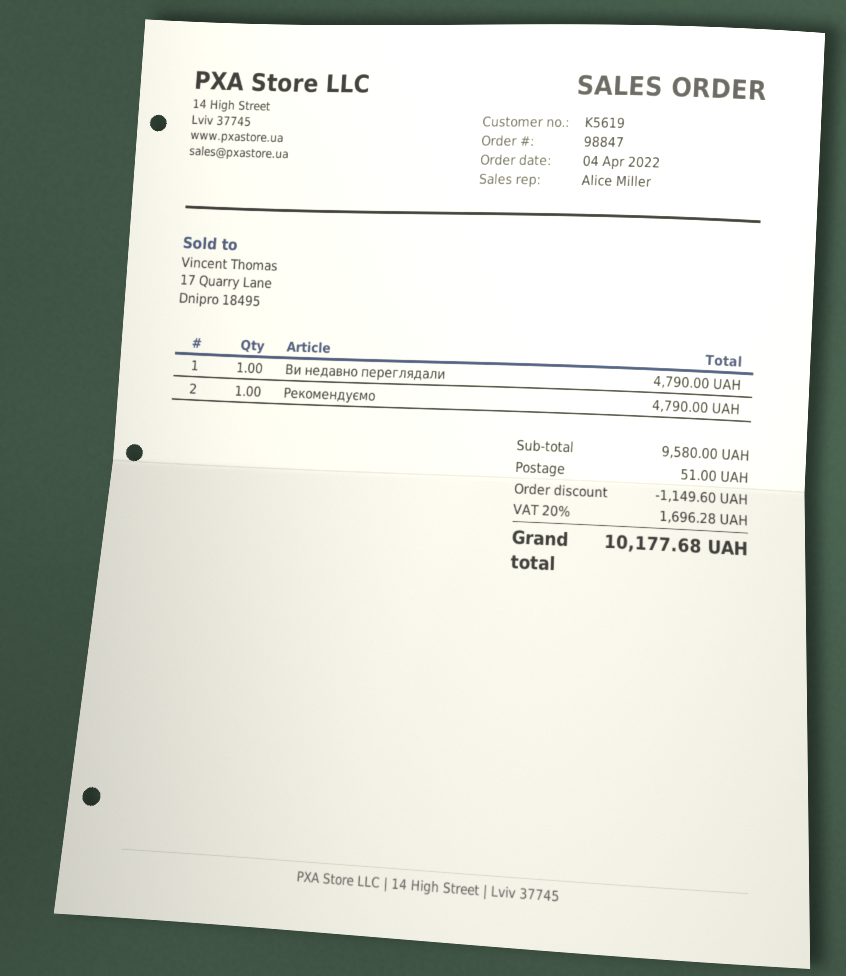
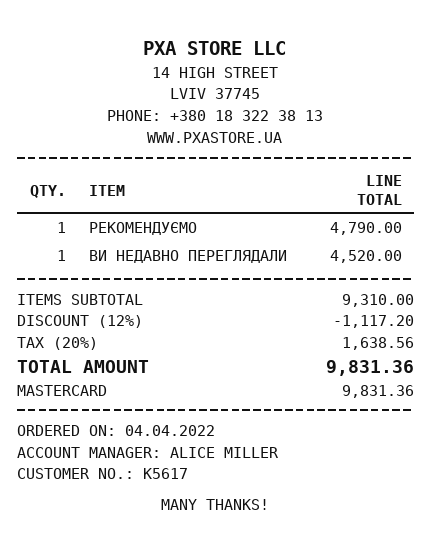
customer number: K5619 -> K5617
Ви недавно переглядали: 1 for 4790.00 -> 1 for 4520.00
subtotal: 9580.00 -> 9310.00
discount: 1149.60 -> 1117.20
shipping: 51.00 -> none
tax: 20% = 1696.28 -> 20% = 1638.56
total: 10177.68 -> 9831.36

